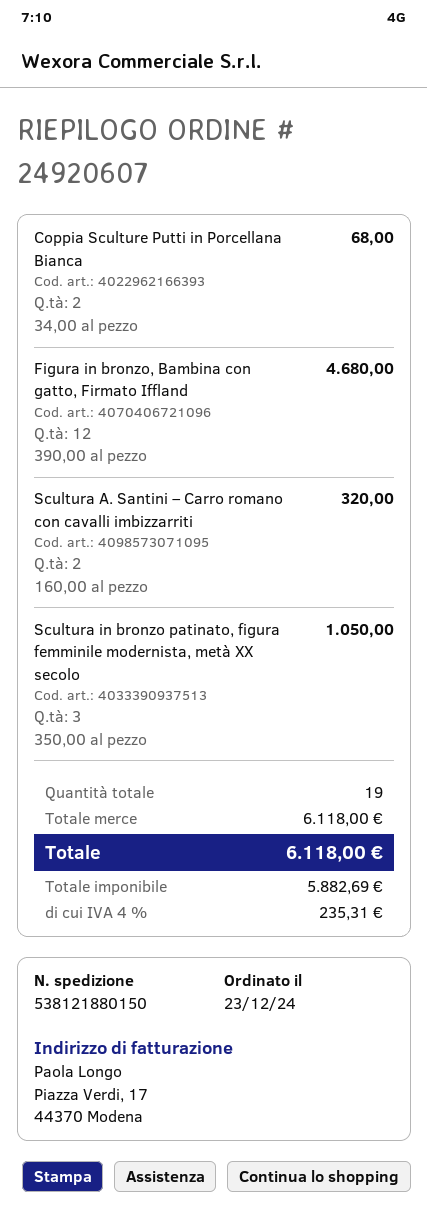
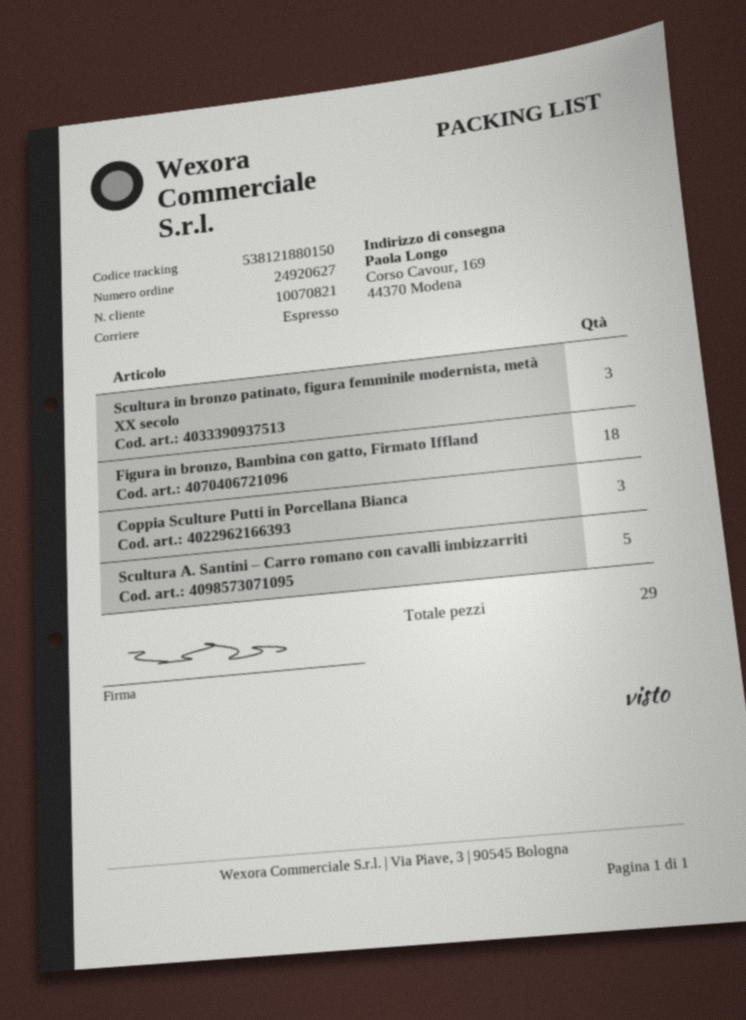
order number: 24920607 -> 24920627
Coppia Sculture Putti in Porcellana Bianca: 2 -> 3
Figura in bronzo, Bambina con gatto, Firmato Iffland: 12 -> 18
Scultura A. Santini – Carro romano con cavalli imbizzarriti: 2 -> 5
total quantity: 19 -> 29

